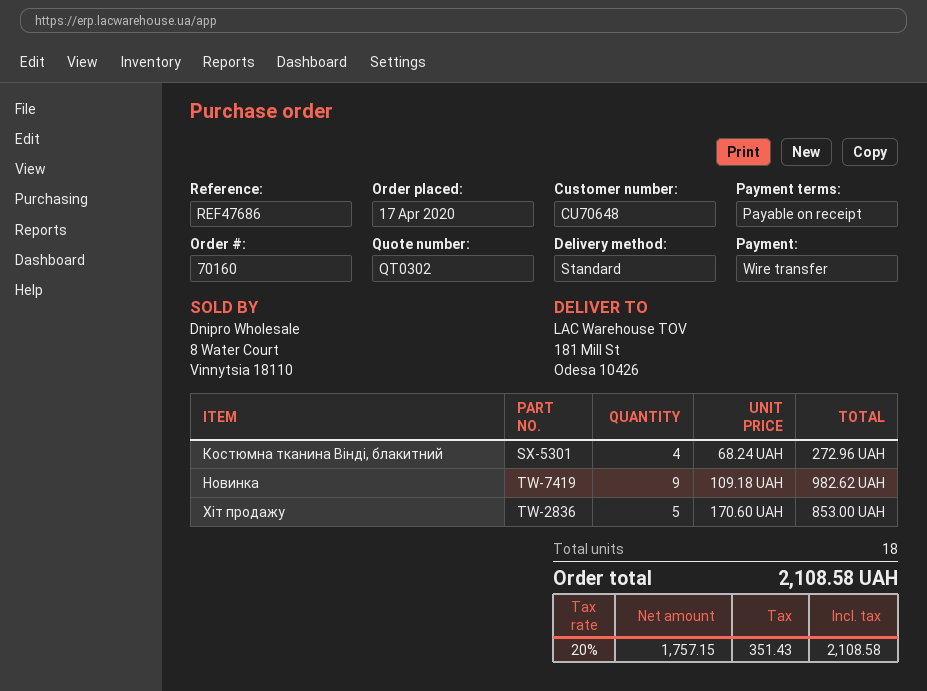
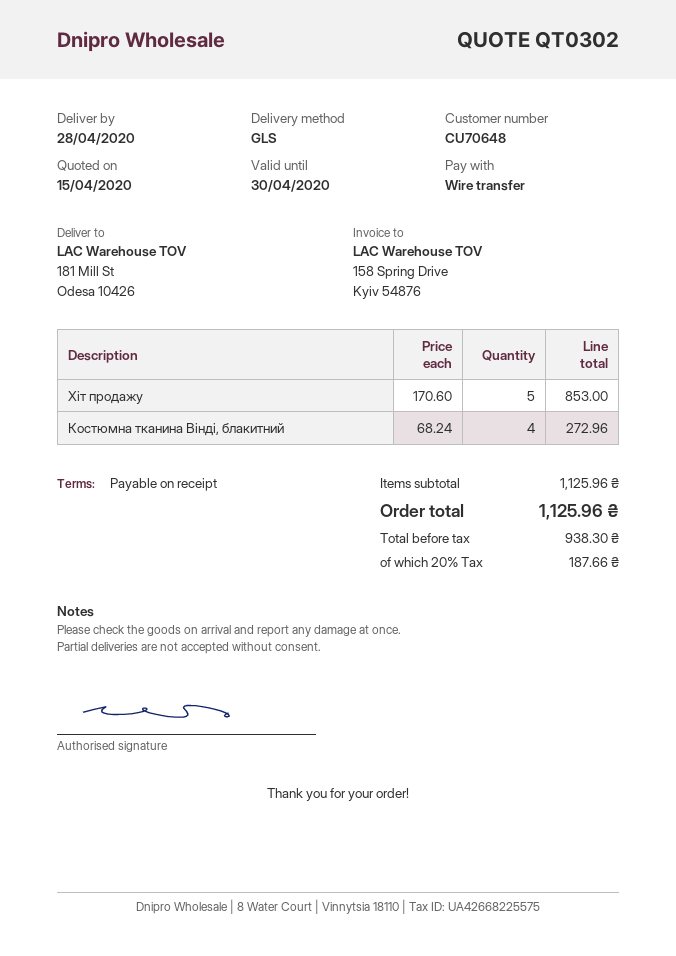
shipping method: standard -> GLS
Новинка: 9 x 109.18 = 982.62 -> none
net: 1757.15 -> 938.30
tax: 20% = 351.43 -> 20% = 187.66
total: 2108.58 -> 1125.96

